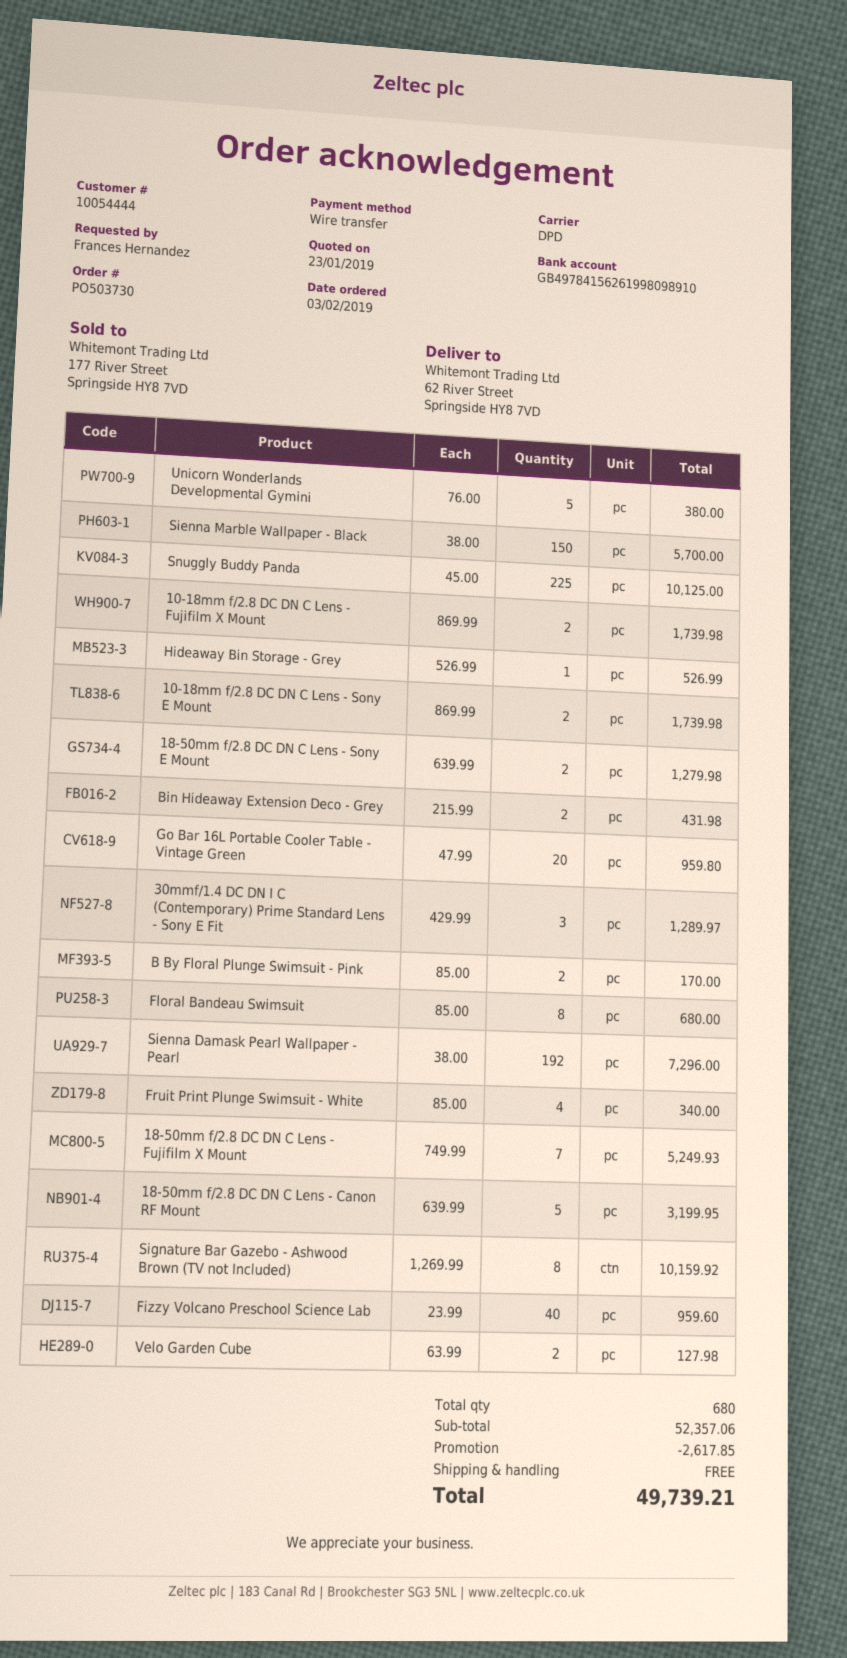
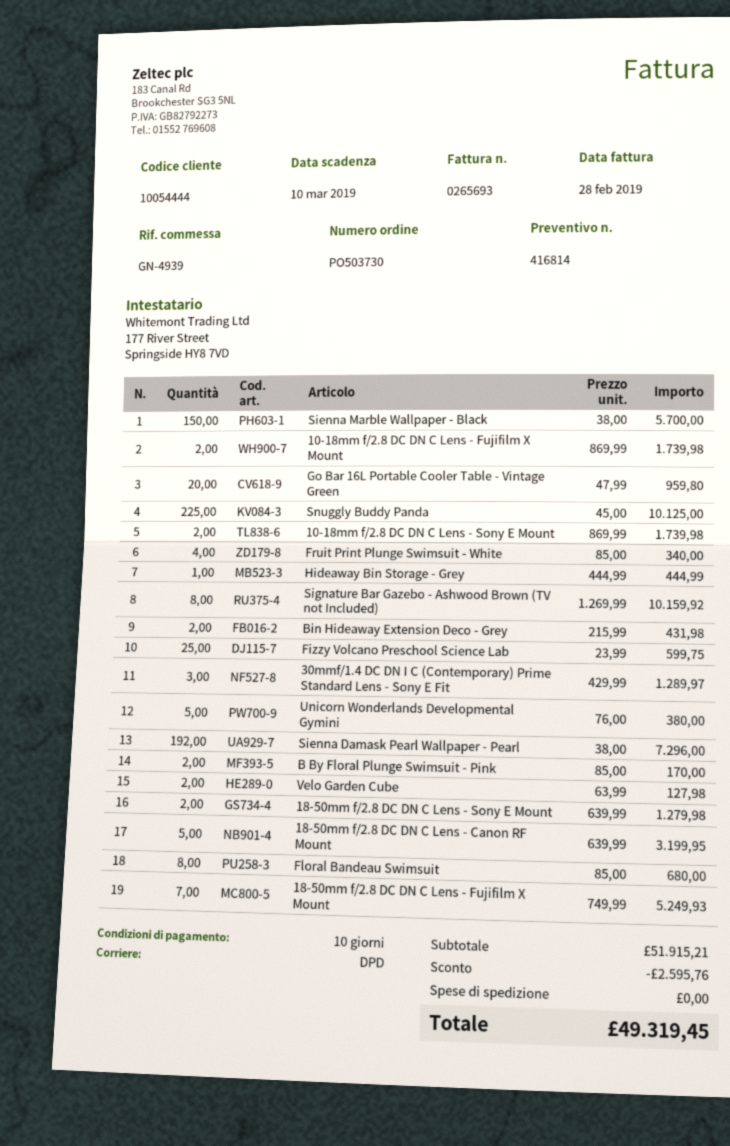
Hideaway Bin Storage - Grey: 1 x 526.99 = 526.99 -> 1 x 444.99 = 444.99
Fizzy Volcano Preschool Science Lab: 40 x 23.99 = 959.60 -> 25 x 23.99 = 599.75
subtotal: 52357.06 -> 51915.21
discount: 2617.85 -> 2595.76
total: 49739.21 -> 49319.45

